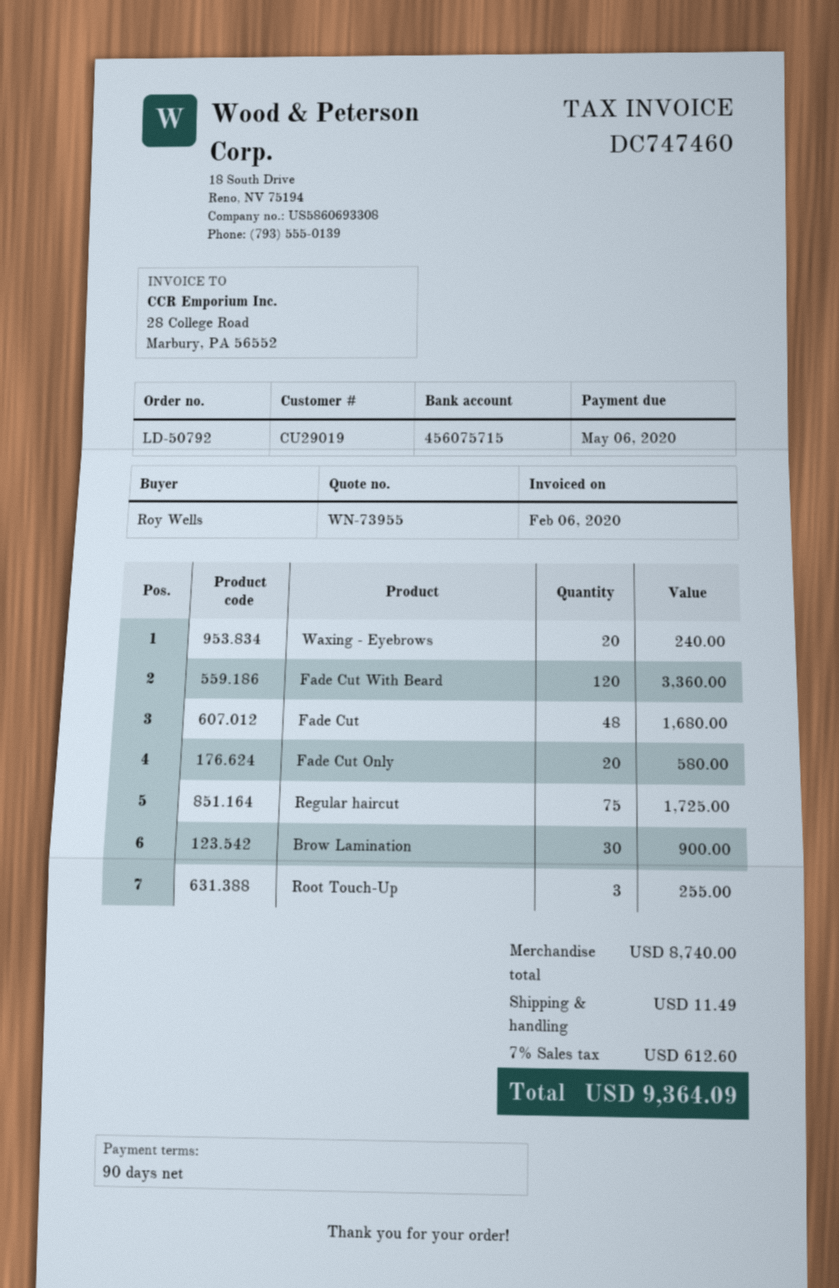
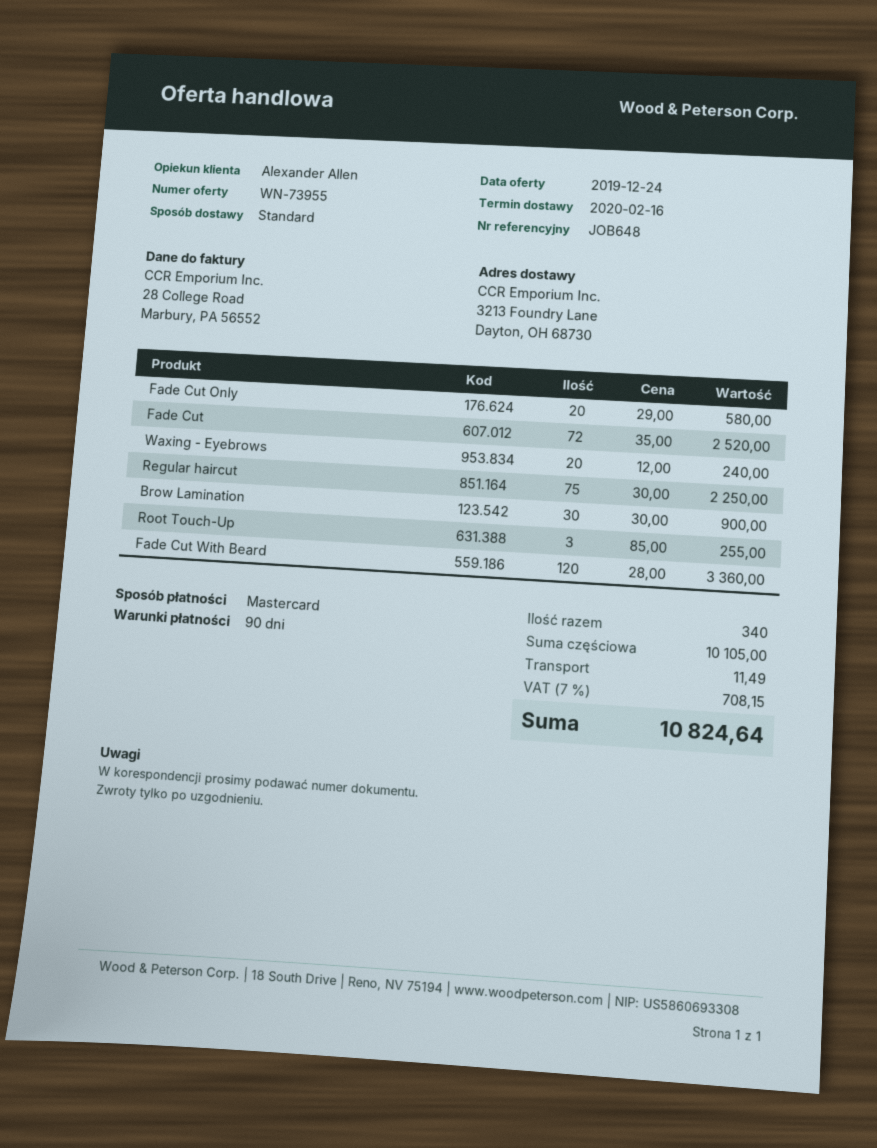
Fade Cut: 48 for 1680.00 -> 72 for 2520.00
Regular haircut: 75 for 1725.00 -> 75 for 2250.00
subtotal: 8740.00 -> 10105.00
tax: 7% = 612.60 -> 7% = 708.15
total: 9364.09 -> 10824.64

